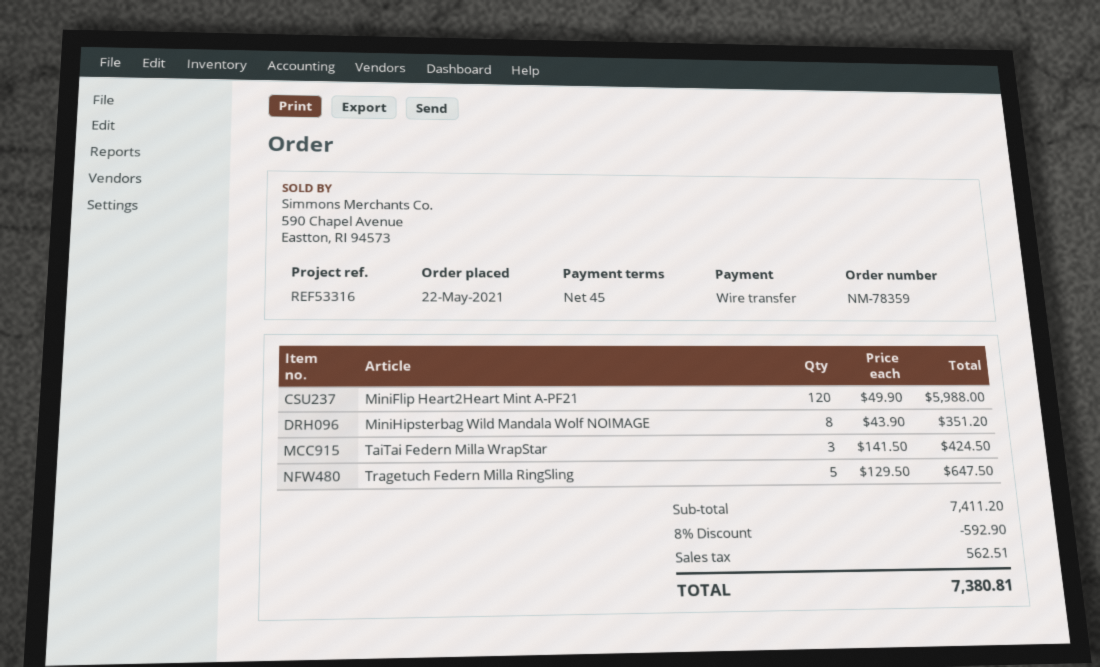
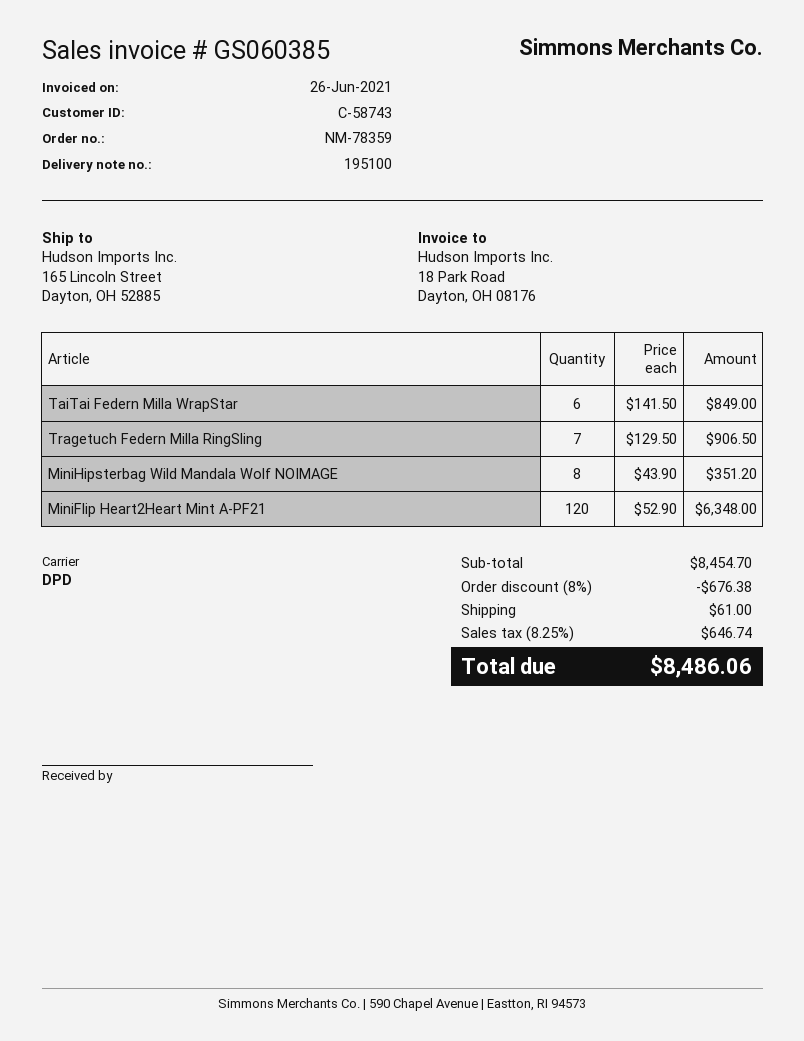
MiniFlip Heart2Heart Mint A-PF21: 120 x 49.90 = 5988.00 -> 120 x 52.90 = 6348.00
TaiTai Federn Milla WrapStar: 3 x 141.50 = 424.50 -> 6 x 141.50 = 849.00
Tragetuch Federn Milla RingSling: 5 x 129.50 = 647.50 -> 7 x 129.50 = 906.50
subtotal: 7411.20 -> 8454.70
discount: 8% = 592.90 -> 8% = 676.38
shipping: none -> 61.00
tax: 562.51 -> 646.74
total: 7380.81 -> 8486.06

